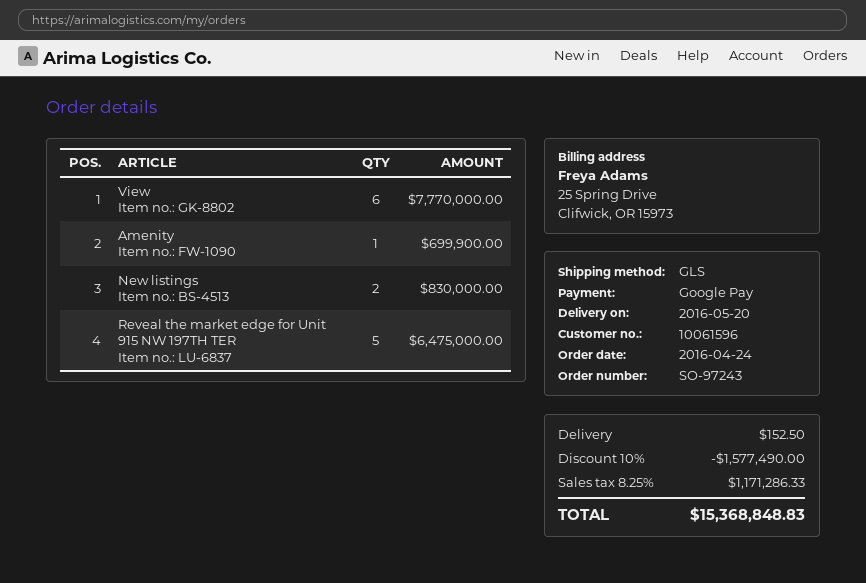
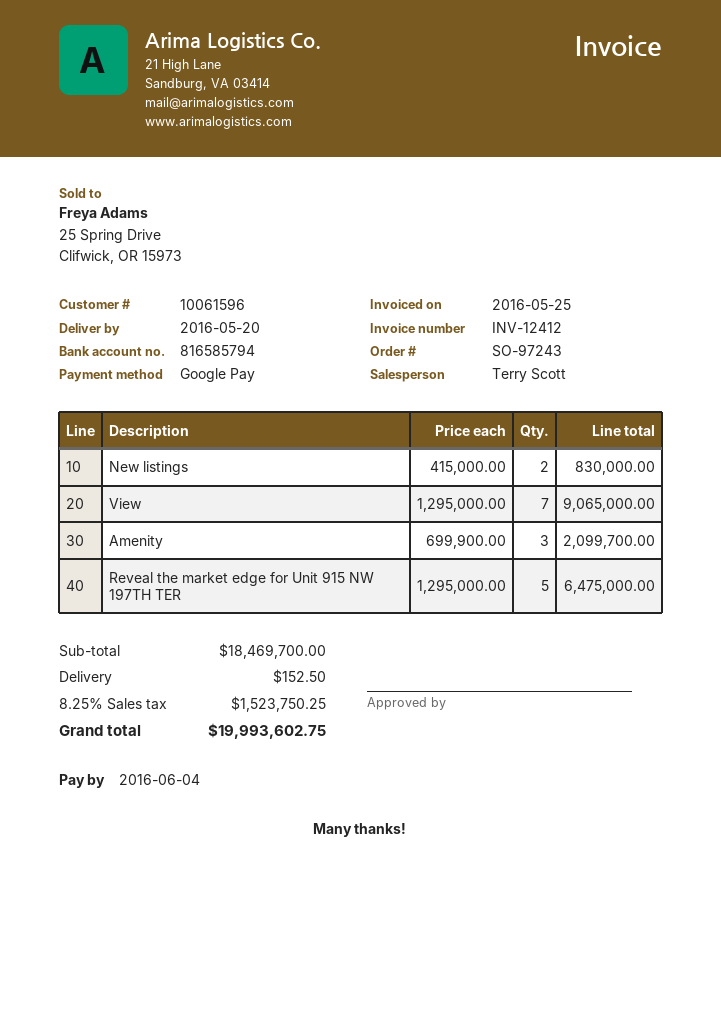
View: 6 for 7770000.00 -> 7 for 9065000.00
Amenity: 1 for 699900.00 -> 3 for 2099700.00
discount: 10% = 1577490.00 -> none
tax: 8.25% = 1171286.33 -> 8.25% = 1523750.25
total: 15368848.83 -> 19993602.75

